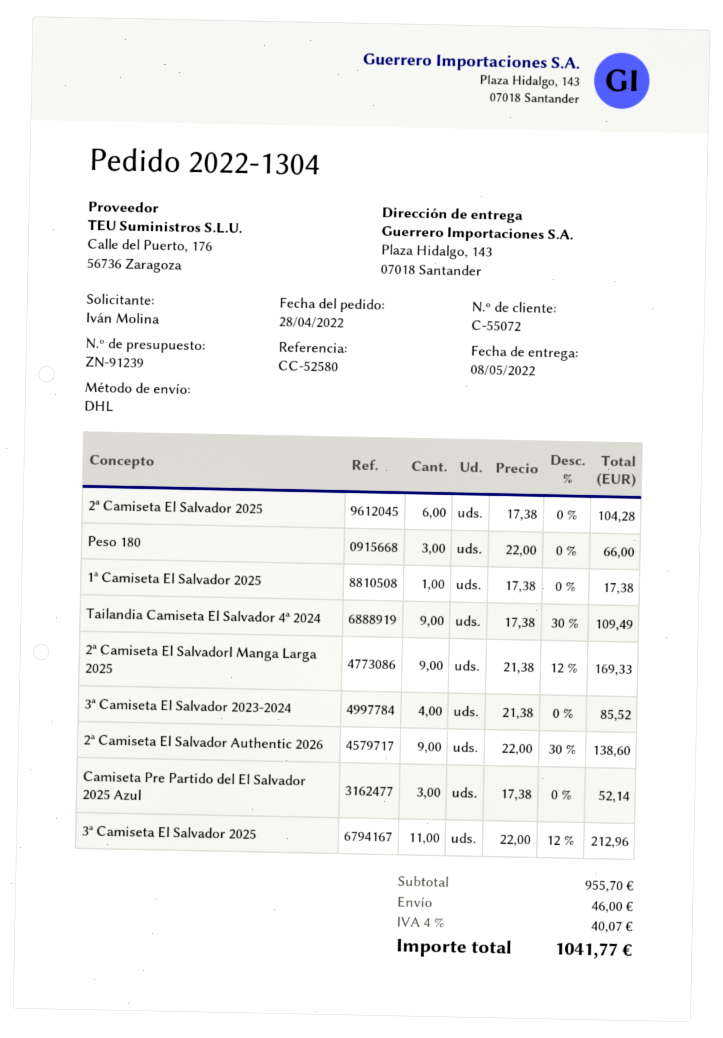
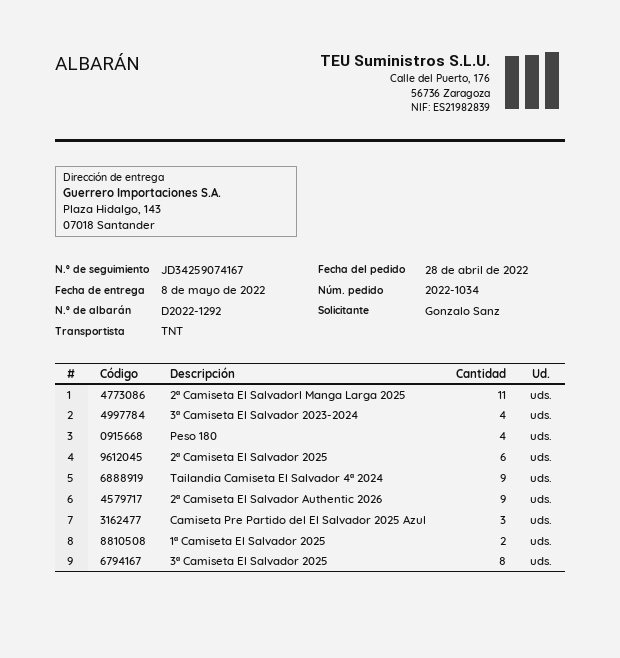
order number: 2022-1304 -> 2022-1034
ordered by: Iván Molina -> Gonzalo Sanz
shipping method: DHL -> TNT
Peso 180: 3 -> 4
1ª Camiseta El Salvador 2025: 1 -> 2
2ª Camiseta El Salvadorl Manga Larga 2025: 9 -> 11
3ª Camiseta El Salvador 2025: 11 -> 8

